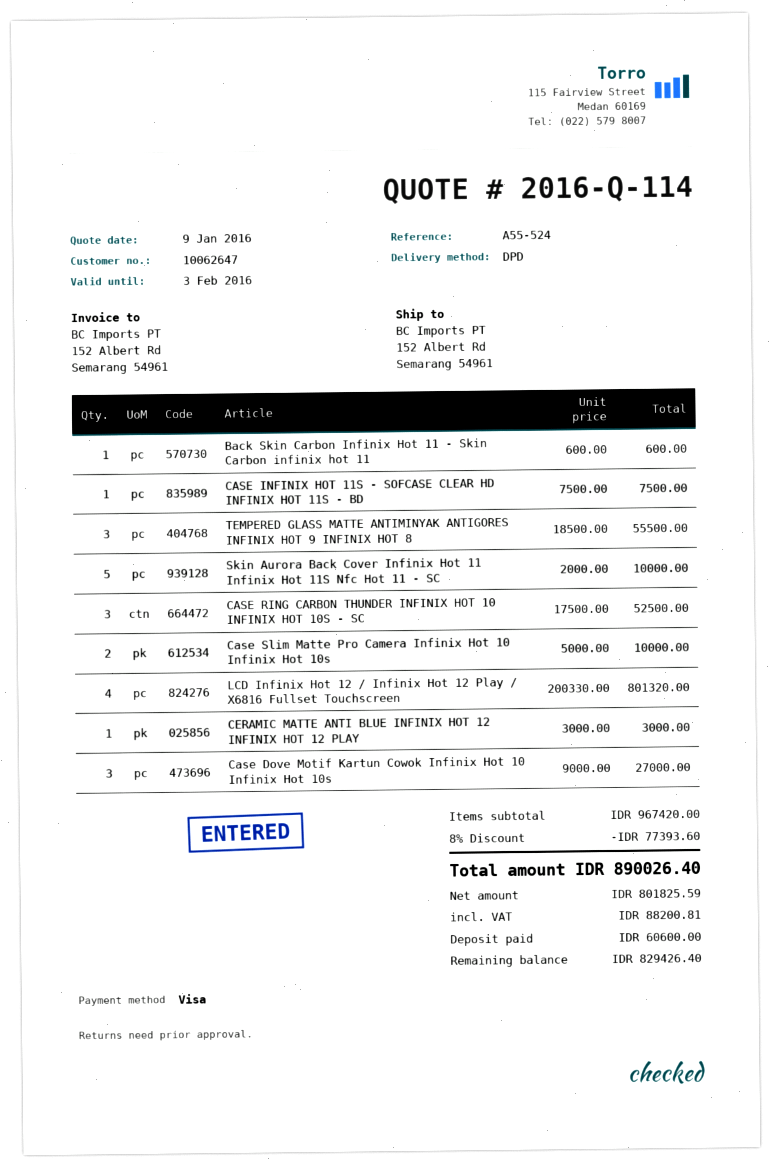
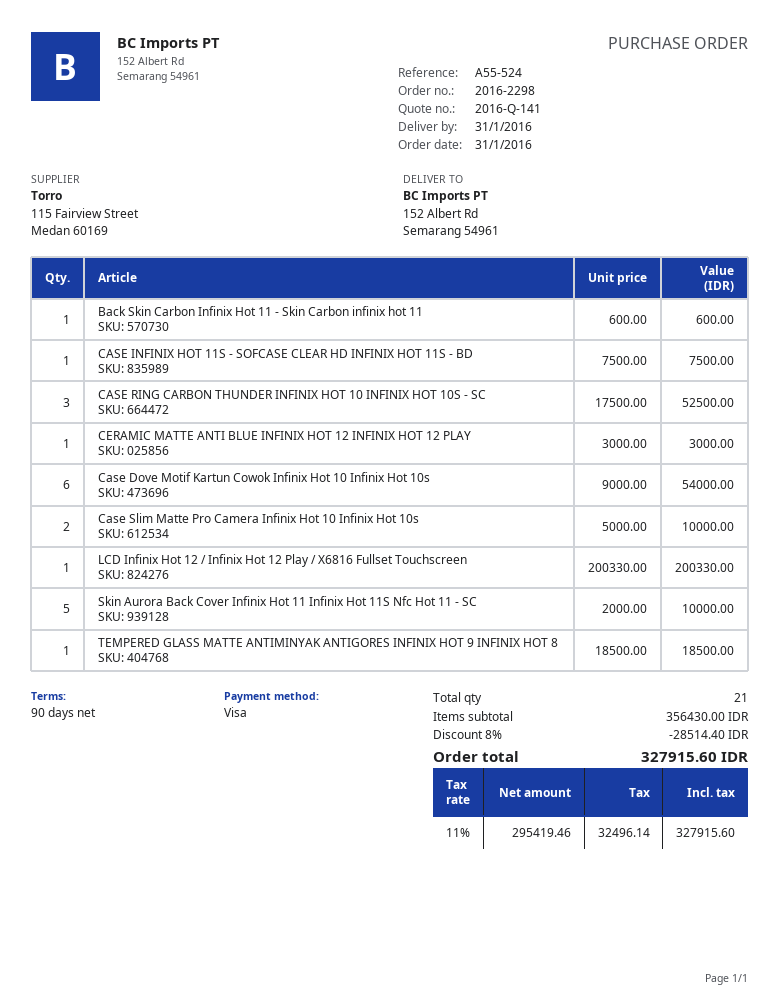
quote number: 2016-Q-114 -> 2016-Q-141
TEMPERED GLASS MATTE ANTIMINYAK ANTIGORES INFINIX HOT 9 INFINIX HOT 8: 3 x 18500.00 = 55500.00 -> 1 x 18500.00 = 18500.00
LCD Infinix Hot 12 / Infinix Hot 12 Play / X6816 Fullset Touchscreen: 4 x 200330.00 = 801320.00 -> 1 x 200330.00 = 200330.00
Case Dove Motif Kartun Cowok Infinix Hot 10 Infinix Hot 10s: 3 x 9000.00 = 27000.00 -> 6 x 9000.00 = 54000.00
subtotal: 967420.00 -> 356430.00
discount: 8% = 77393.60 -> 8% = 28514.40
net: 801825.59 -> 295419.46
tax: 88200.81 -> 32496.14
total: 890026.40 -> 327915.60

